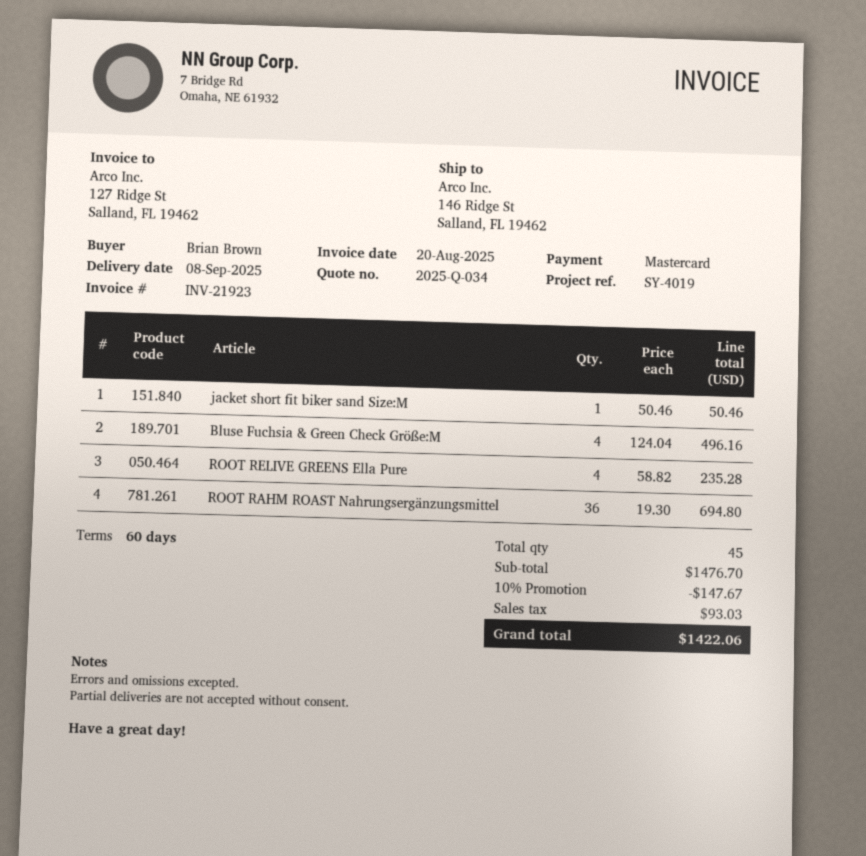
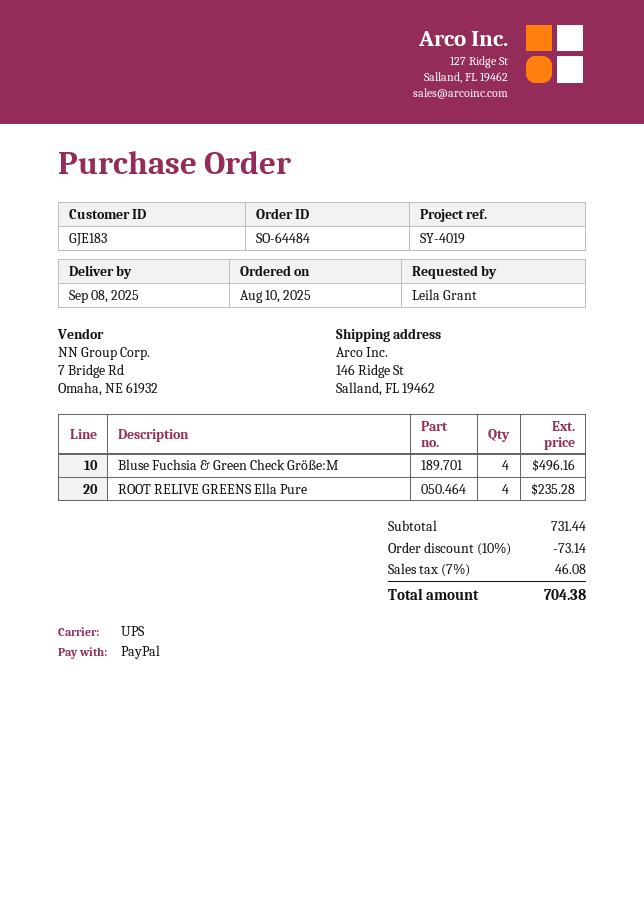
ordered by: Brian Brown -> Leila Grant
payment method: Mastercard -> PayPal
jacket short fit biker sand Size:M: 1 for 50.46 -> none
ROOT RAHM ROAST Nahrungsergänzungsmittel: 36 for 694.80 -> none
subtotal: 1476.70 -> 731.44
discount: 10% = 147.67 -> 10% = 73.14
tax: 93.03 -> 46.08
total: 1422.06 -> 704.38

